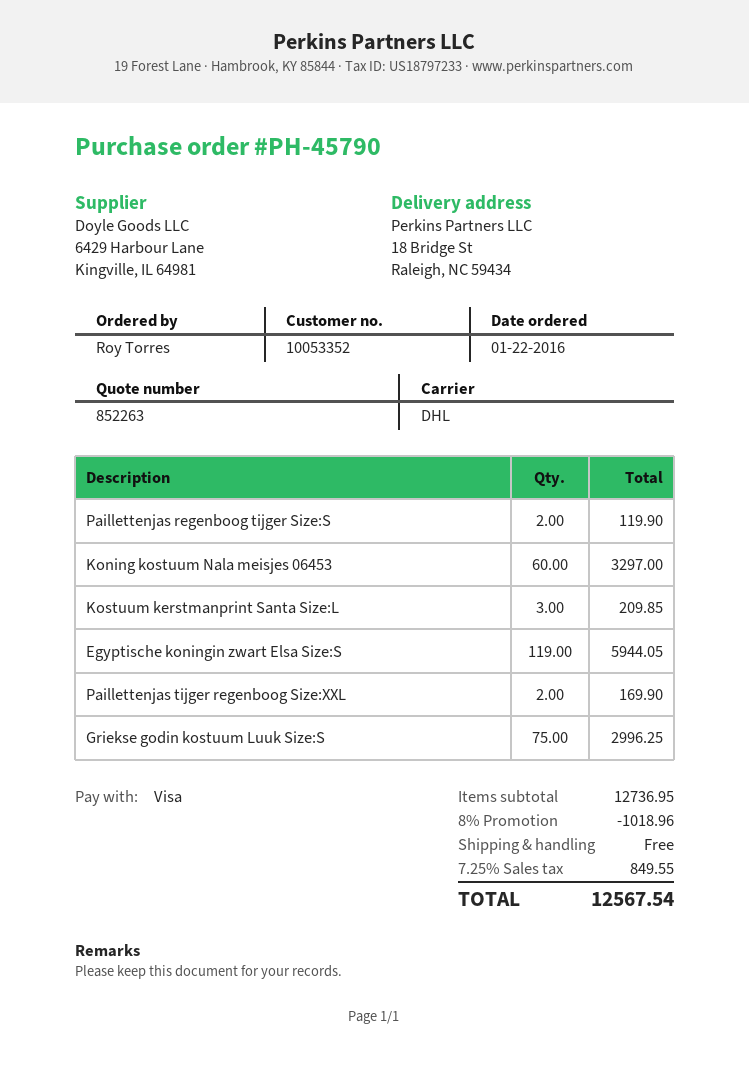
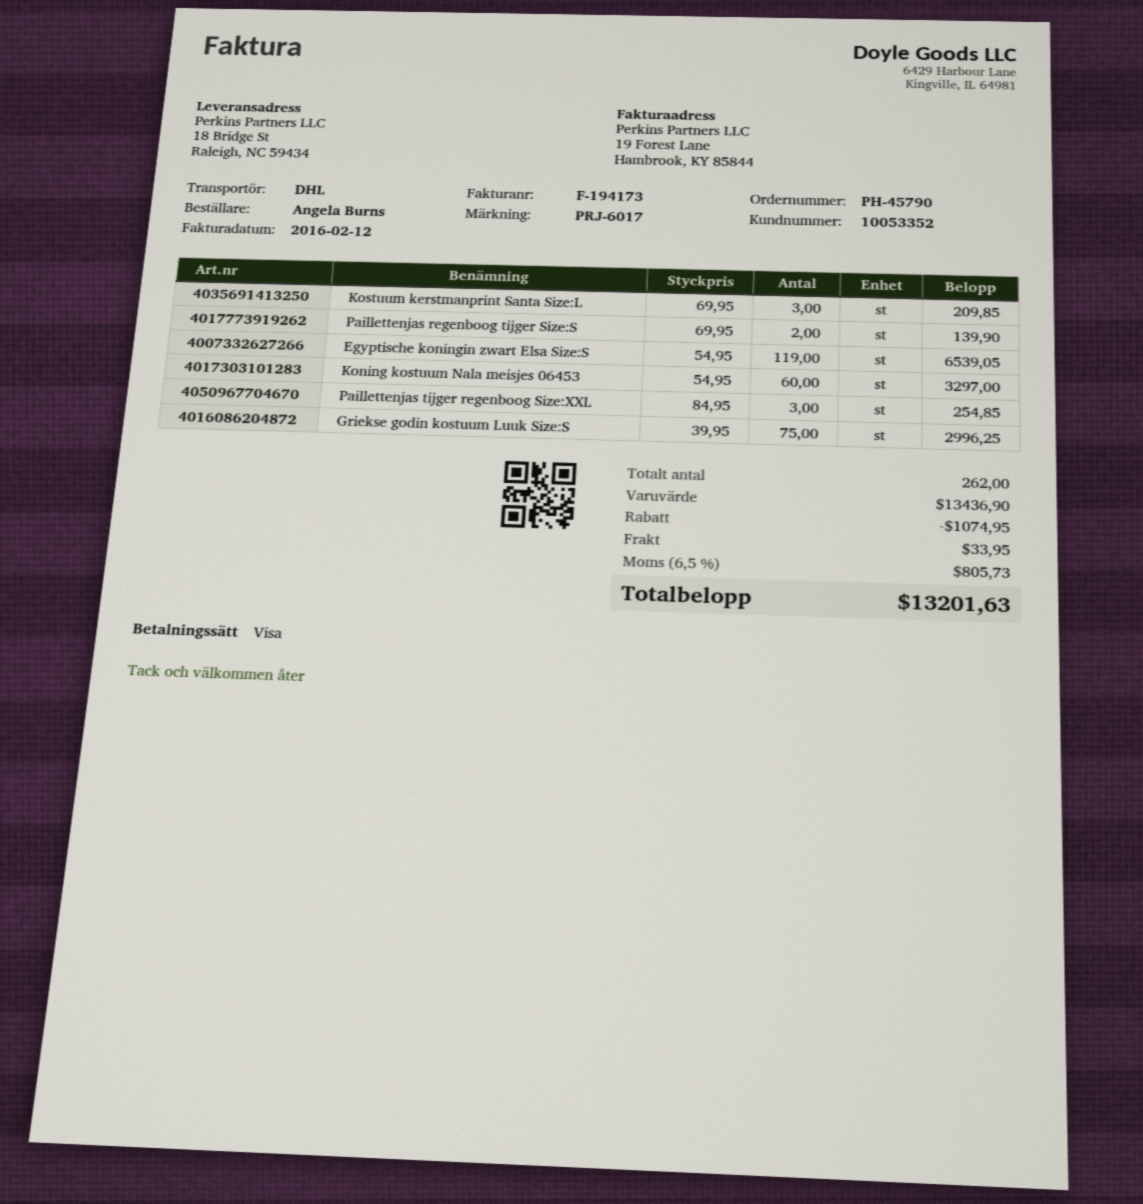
ordered by: Roy Torres -> Angela Burns
Paillettenjas regenboog tijger Size:S: 2 for 119.90 -> 2 for 139.90
Egyptische koningin zwart Elsa Size:S: 119 for 5944.05 -> 119 for 6539.05
Paillettenjas tijger regenboog Size:XXL: 2 for 169.90 -> 3 for 254.85
subtotal: 12736.95 -> 13436.90
discount: 1018.96 -> 1074.95
shipping: 0.00 -> 33.95
tax: 7.25% = 849.55 -> 6.5% = 805.73
total: 12567.54 -> 13201.63

